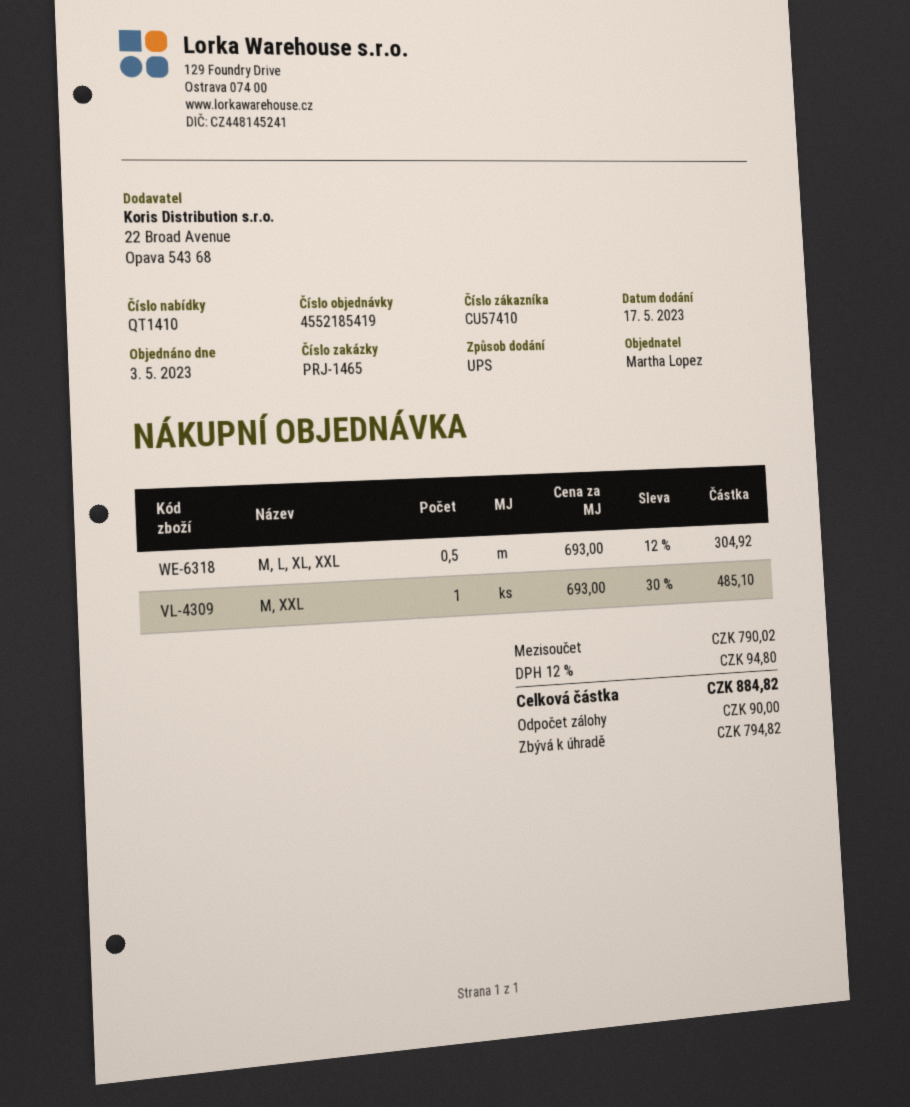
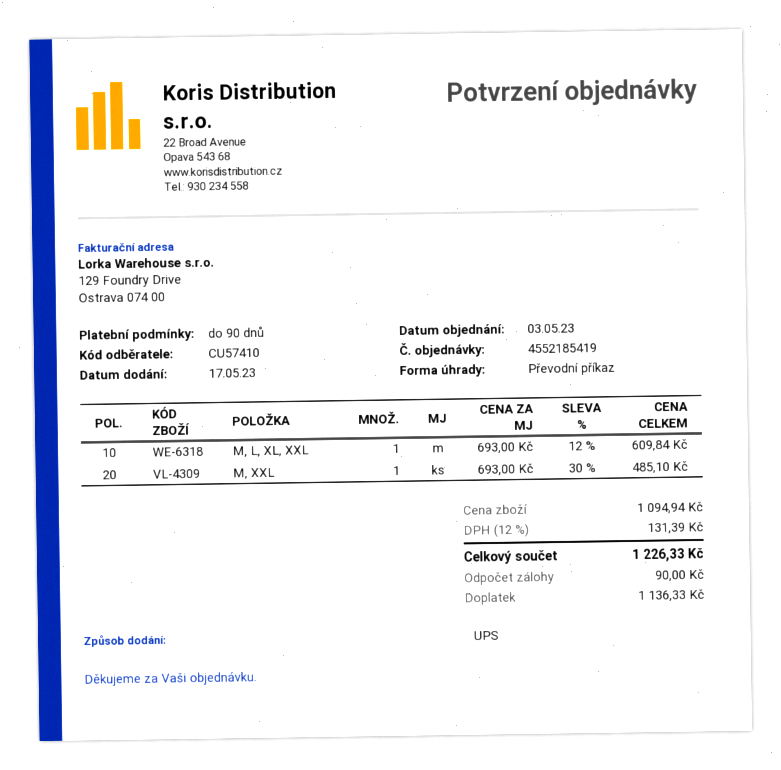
M, L, XL, XXL: 0.5 x 693.00 - 12% = 304.92 -> 1 x 693.00 - 12% = 609.84
subtotal: 790.02 -> 1094.94
tax: 12% = 94.80 -> 12% = 131.39
total: 884.82 -> 1226.33
balance: 794.82 -> 1136.33

